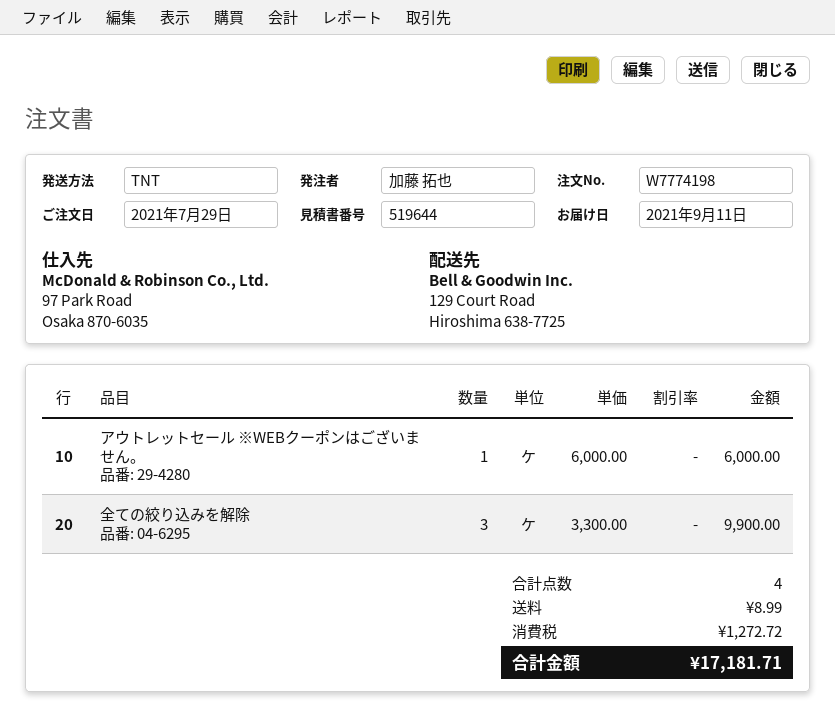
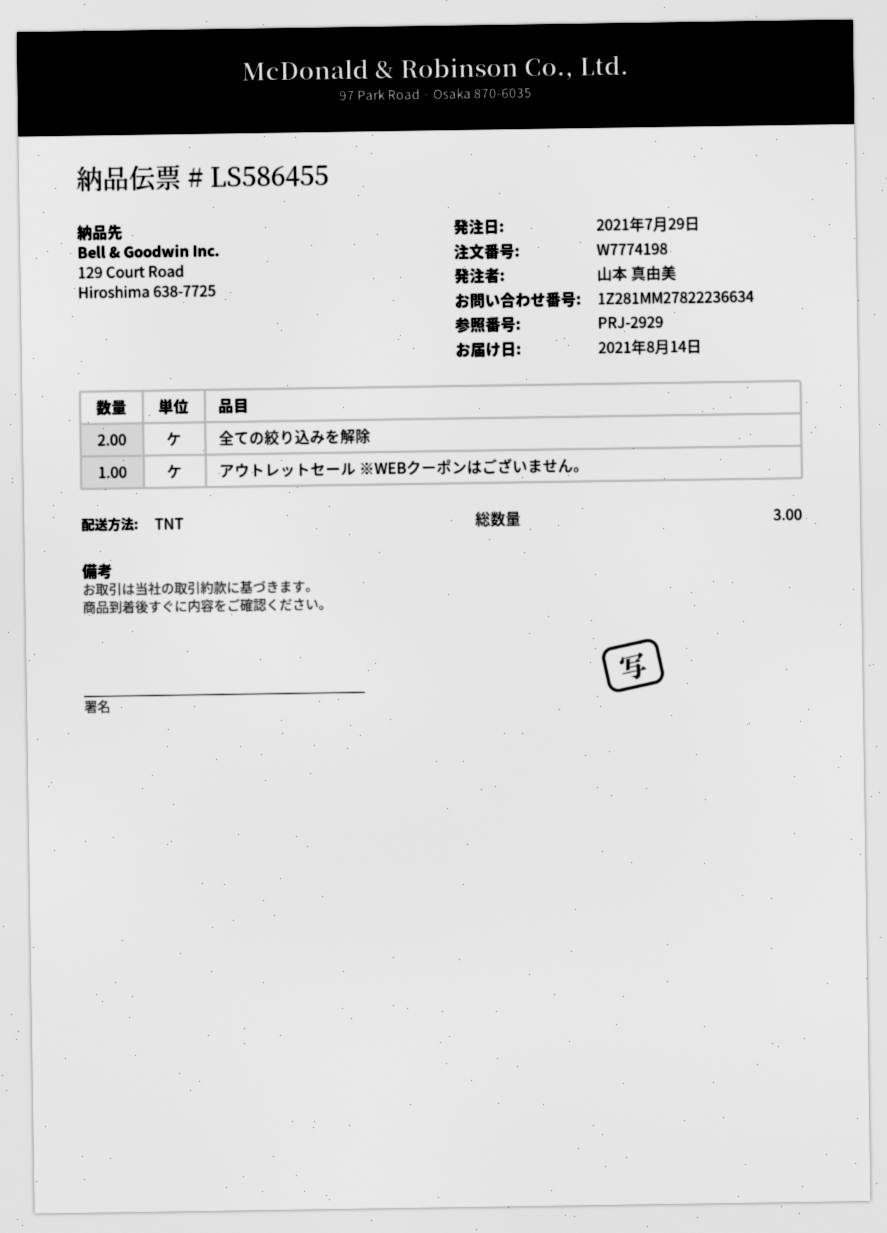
delivery date: 2021-09-11 -> 2021-08-14
ordered by: 加藤 拓也 -> 山本 真由美
全ての絞り込みを解除: 3 -> 2
total quantity: 4 -> 3

